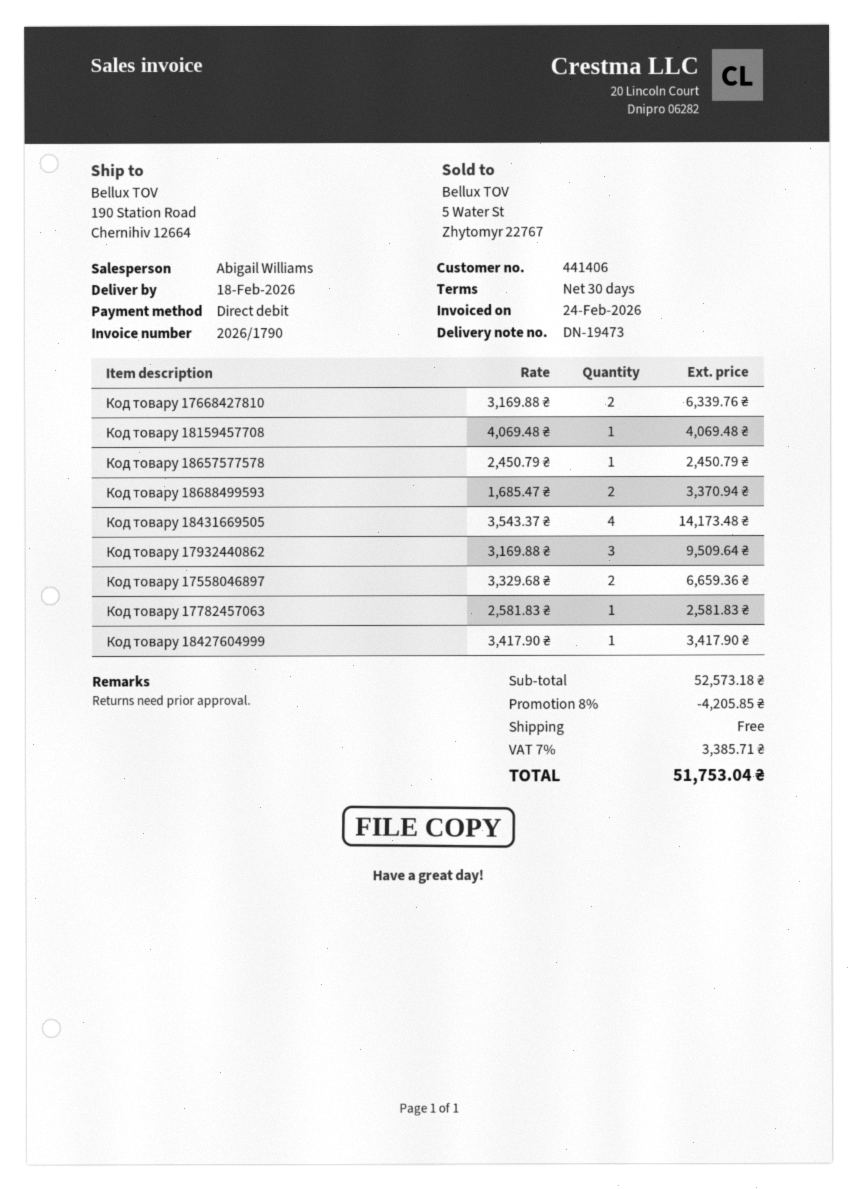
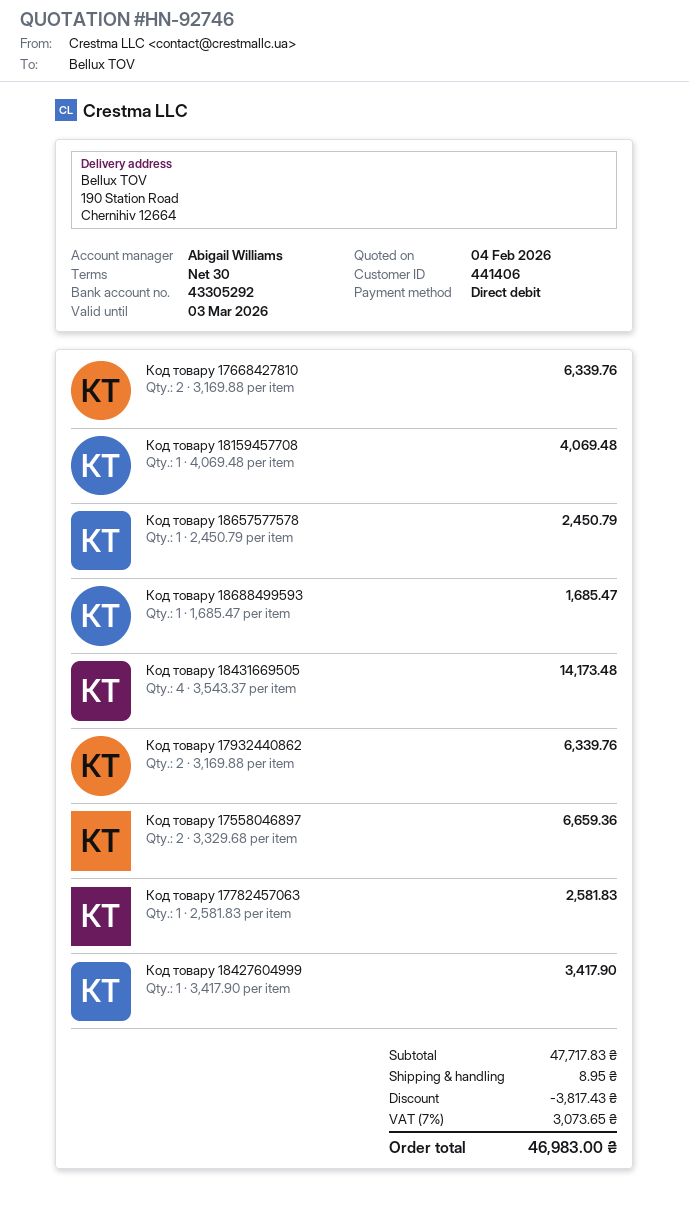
Код товару 18688499593: 2 x 1685.47 = 3370.94 -> 1 x 1685.47 = 1685.47
Код товару 17932440862: 3 x 3169.88 = 9509.64 -> 2 x 3169.88 = 6339.76
subtotal: 52573.18 -> 47717.83
discount: 4205.85 -> 3817.43
shipping: 0.00 -> 8.95
tax: 7% = 3385.71 -> 7% = 3073.65
total: 51753.04 -> 46983.00

